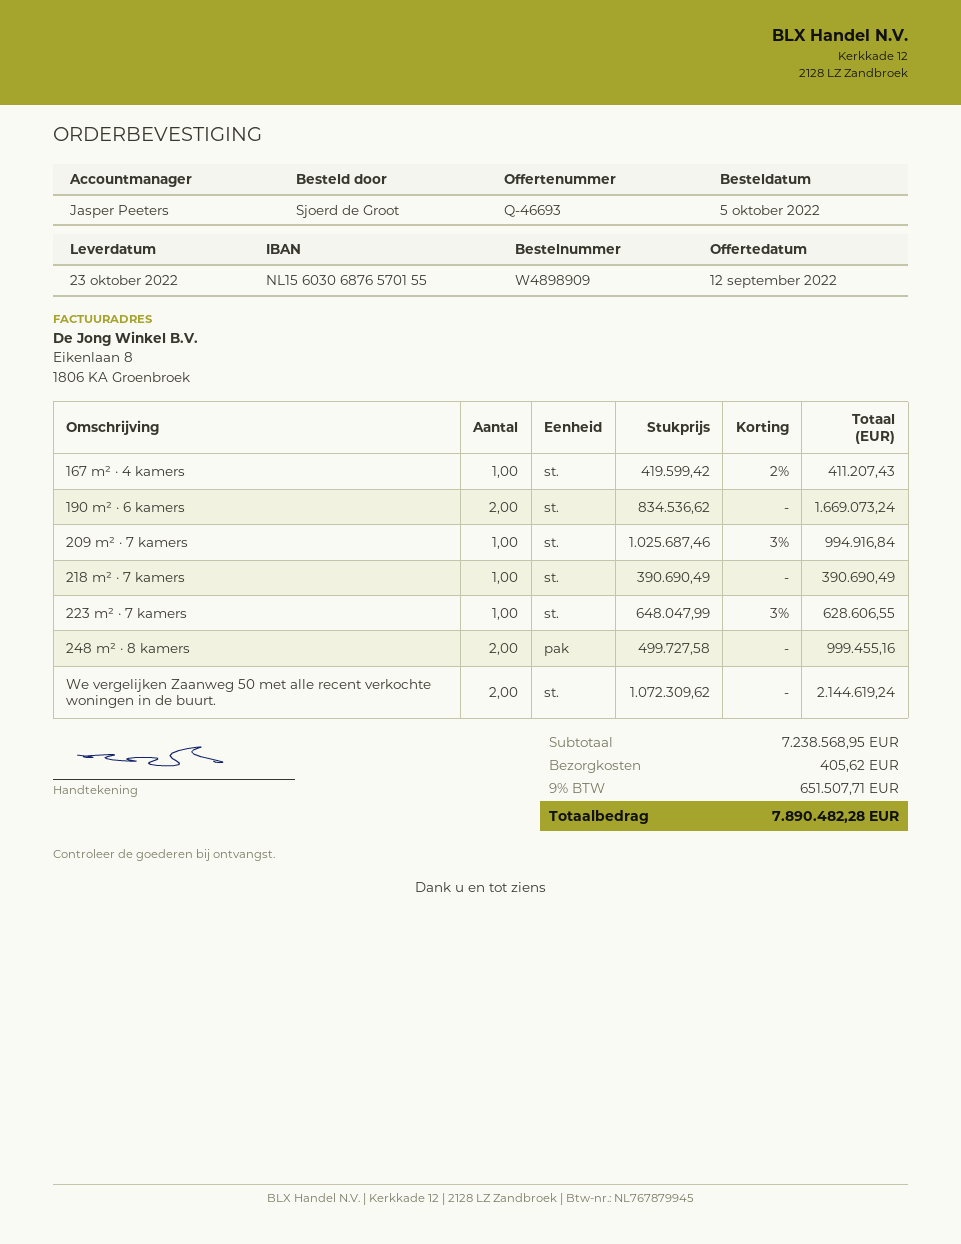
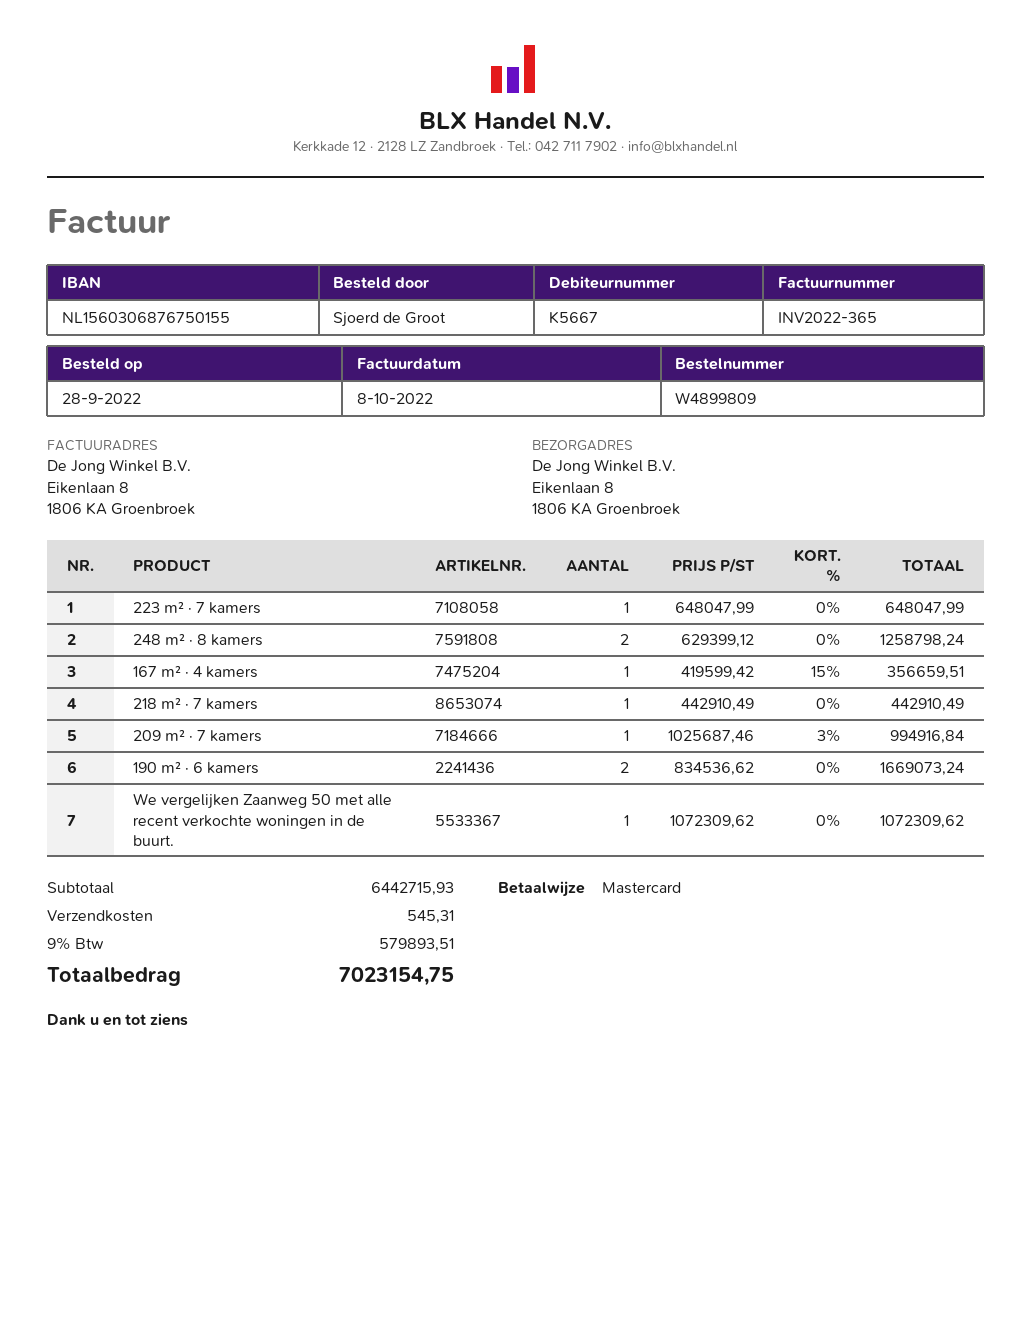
order number: W4898909 -> W4899809
order date: 2022-10-05 -> 2022-09-28
bank account: NL1560306876570155 -> NL1560306876750155
167 m² · 4 kamers: 1 x 419599.42 - 2% = 411207.43 -> 1 x 419599.42 - 15% = 356659.51
218 m² · 7 kamers: 1 x 390690.49 = 390690.49 -> 1 x 442910.49 = 442910.49
223 m² · 7 kamers: 1 x 648047.99 - 3% = 628606.55 -> 1 x 648047.99 = 648047.99
248 m² · 8 kamers: 2 x 499727.58 = 999455.16 -> 2 x 629399.12 = 1258798.24
We vergelijken Zaanweg 50 met alle recent verkochte woningen in de buurt.: 2 x 1072309.62 = 2144619.24 -> 1 x 1072309.62 = 1072309.62
subtotal: 7238568.95 -> 6442715.93
shipping: 405.62 -> 545.31
tax: 9% = 651507.71 -> 9% = 579893.51
total: 7890482.28 -> 7023154.75

